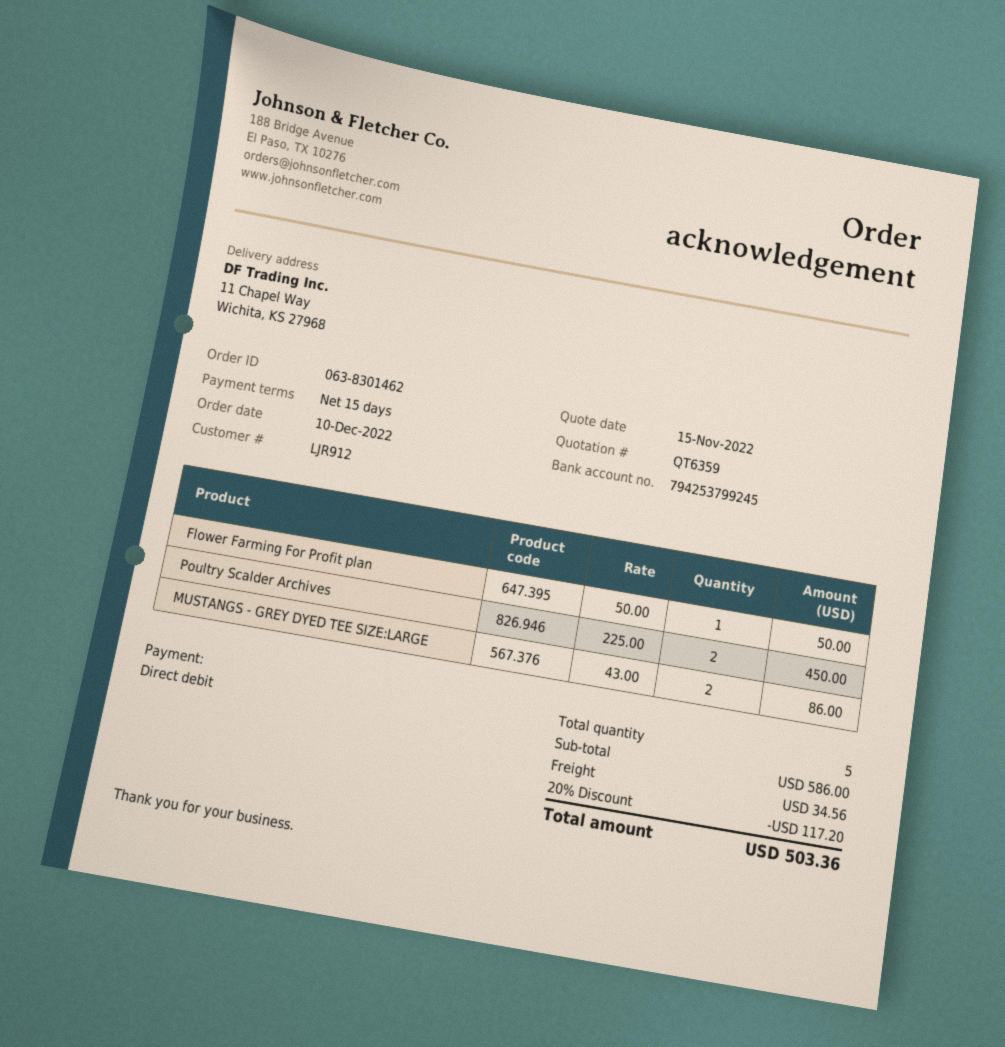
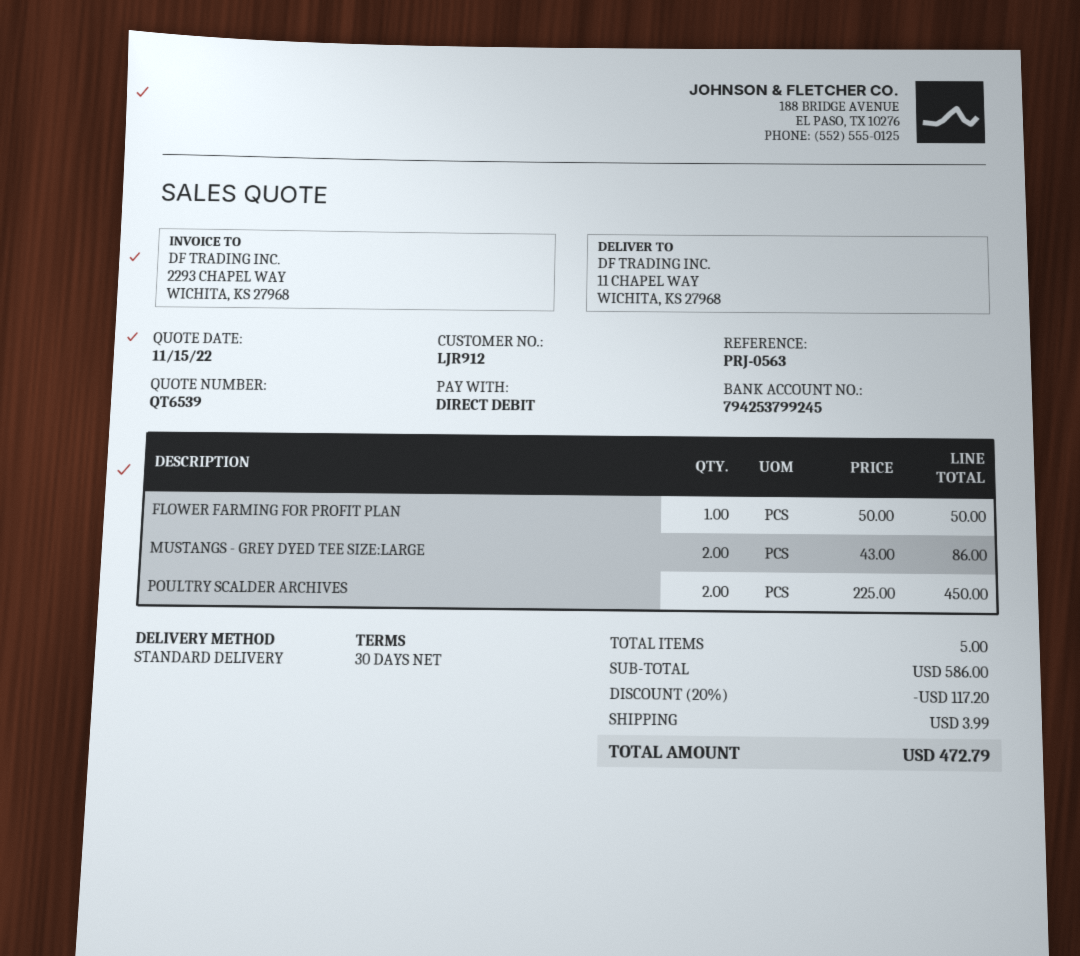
quote number: QT6359 -> QT6539
payment terms: 15 days -> 30 days
shipping: 34.56 -> 3.99
total: 503.36 -> 472.79

